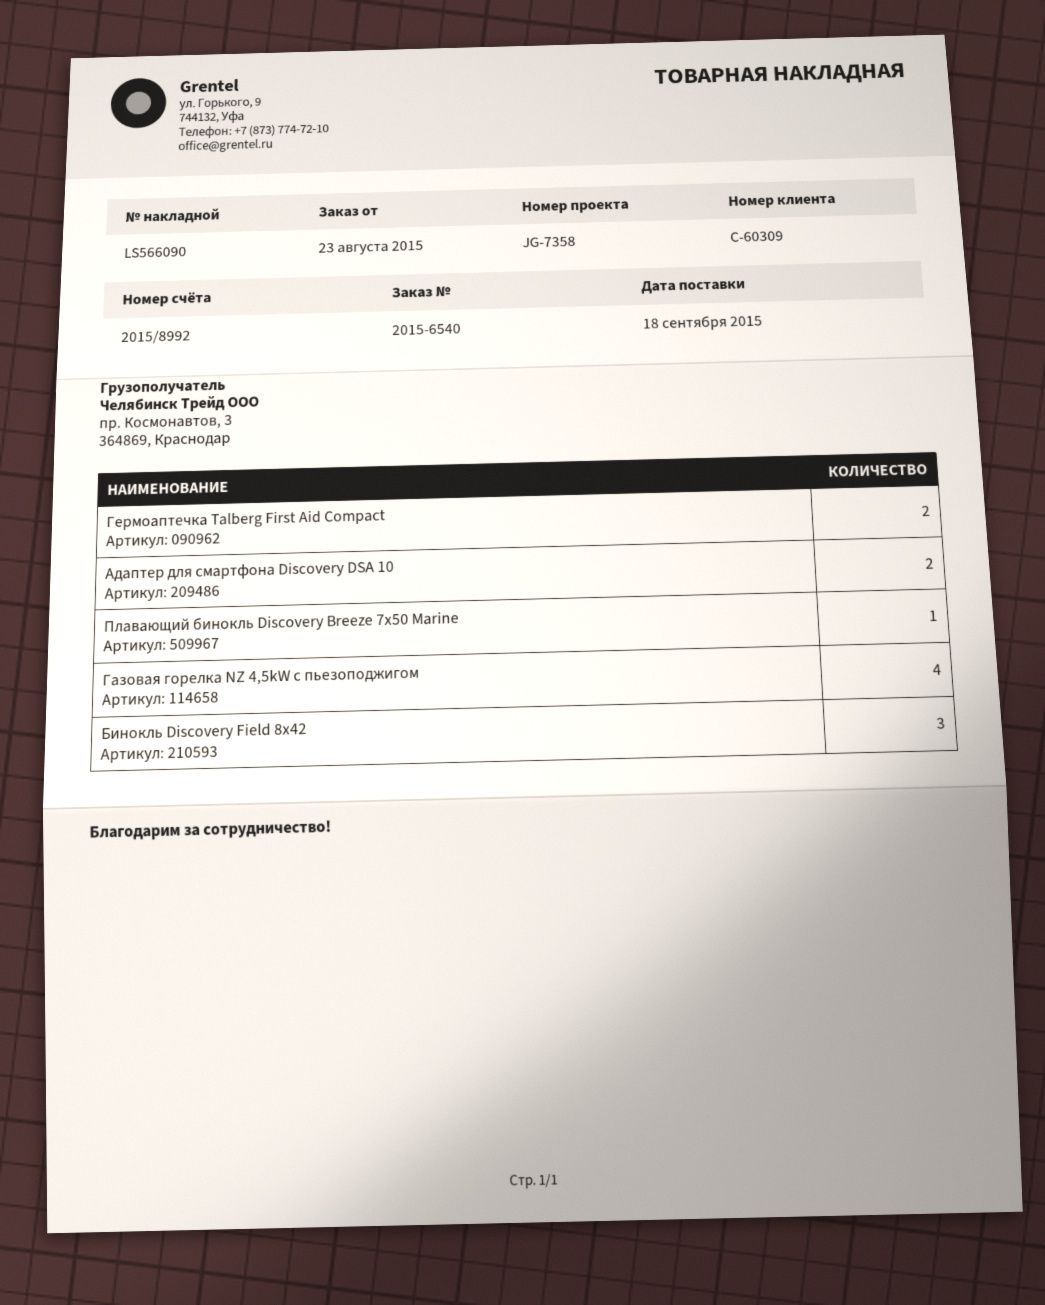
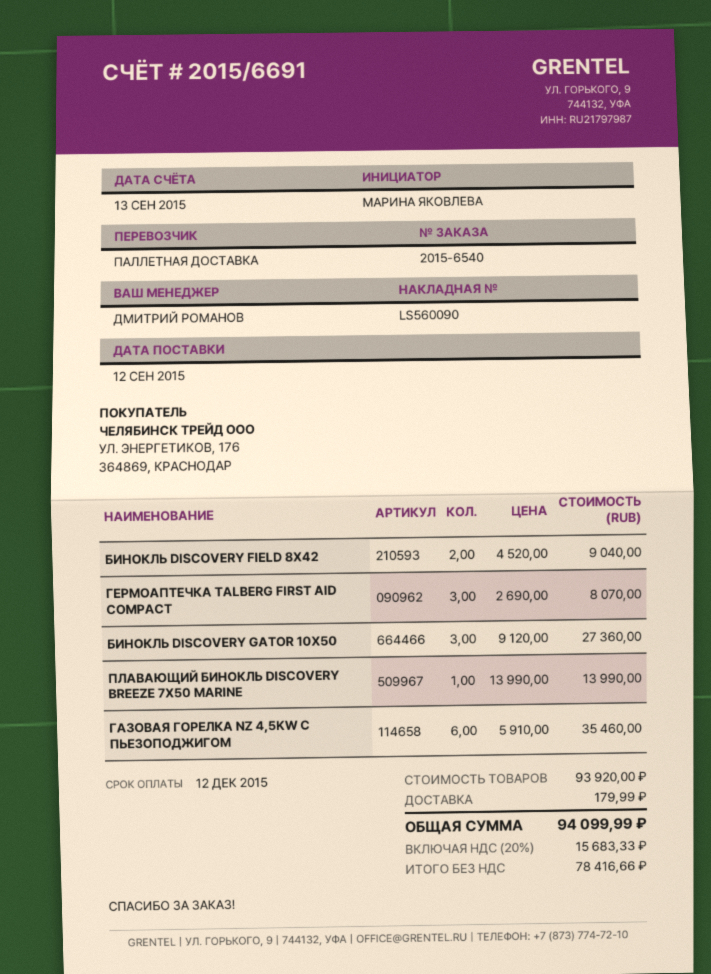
delivery note number: LS566090 -> LS560090
delivery date: 2015-09-18 -> 2015-09-12
invoice number: 2015/8992 -> 2015/6691
Гермоаптечка Talberg First Aid Compact: 2 -> 3
Адаптер для смартфона Discovery DSA 10: 2 -> none
Газовая горелка NZ 4,5kW с пьезоподжигом: 4 -> 6
Бинокль Discovery Field 8x42: 3 -> 2
БИНОКЛЬ DISCOVERY GATOR 10X50: none -> 3

